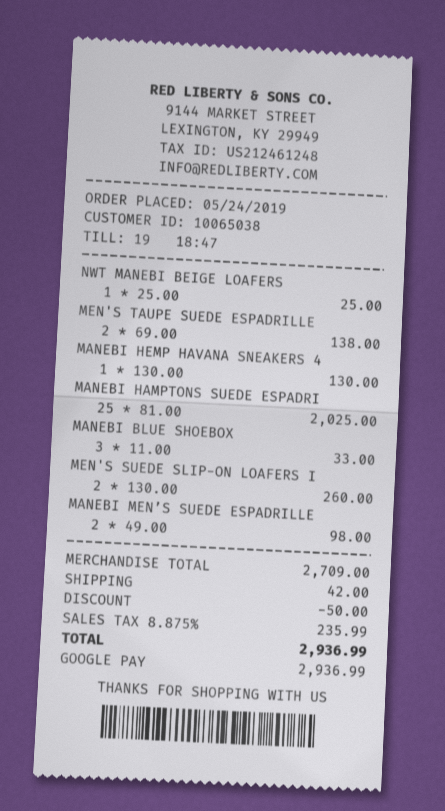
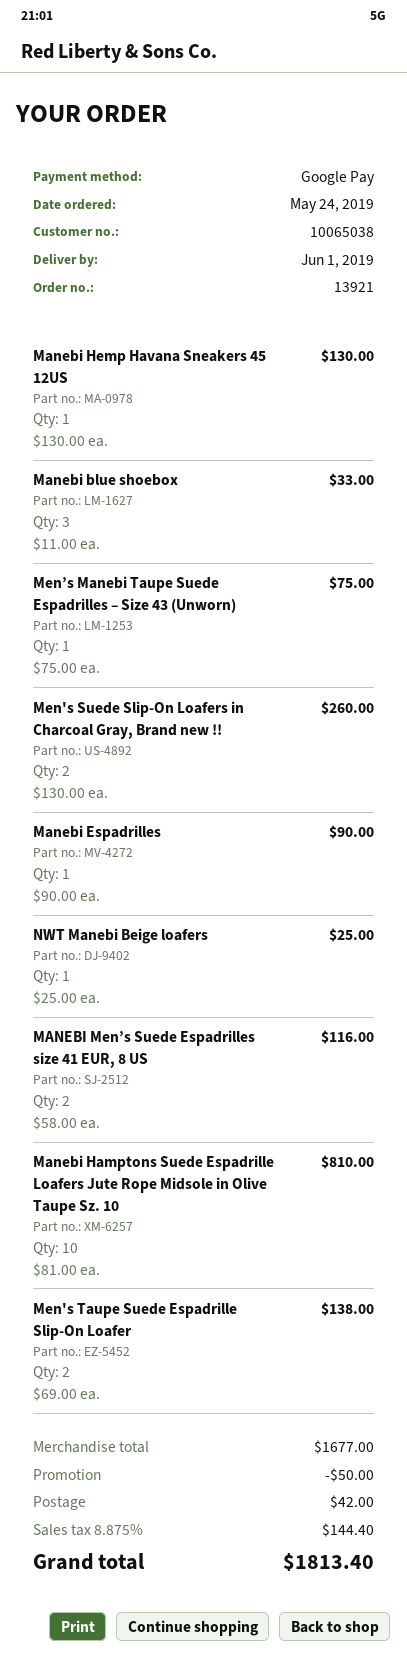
MANEBI HAMPTONS SUEDE ESPADRI: 25 x 81.00 = 2025.00 -> 10 x 81.00 = 810.00
MANEBI MEN’S SUEDE ESPADRILLE: 2 x 49.00 = 98.00 -> 2 x 58.00 = 116.00
Men’s Manebi Taupe Suede Espadrilles – Size 43 (Unworn): none -> 1 x 75.00 = 75.00
Manebi Espadrilles: none -> 1 x 90.00 = 90.00
subtotal: 2709.00 -> 1677.00
tax: 8.875% = 235.99 -> 8.875% = 144.40
total: 2936.99 -> 1813.40

